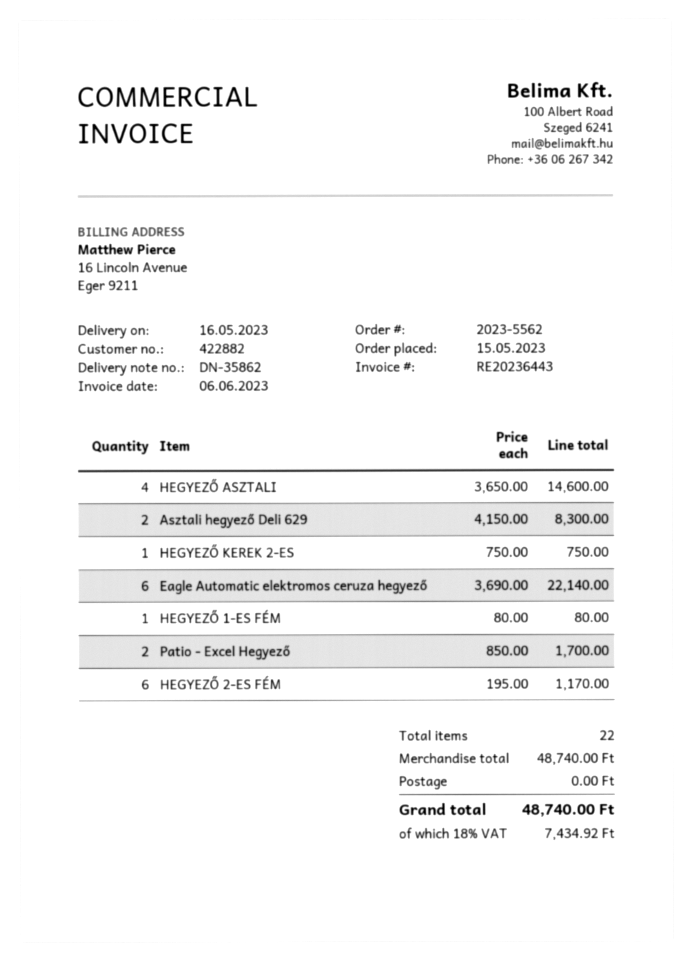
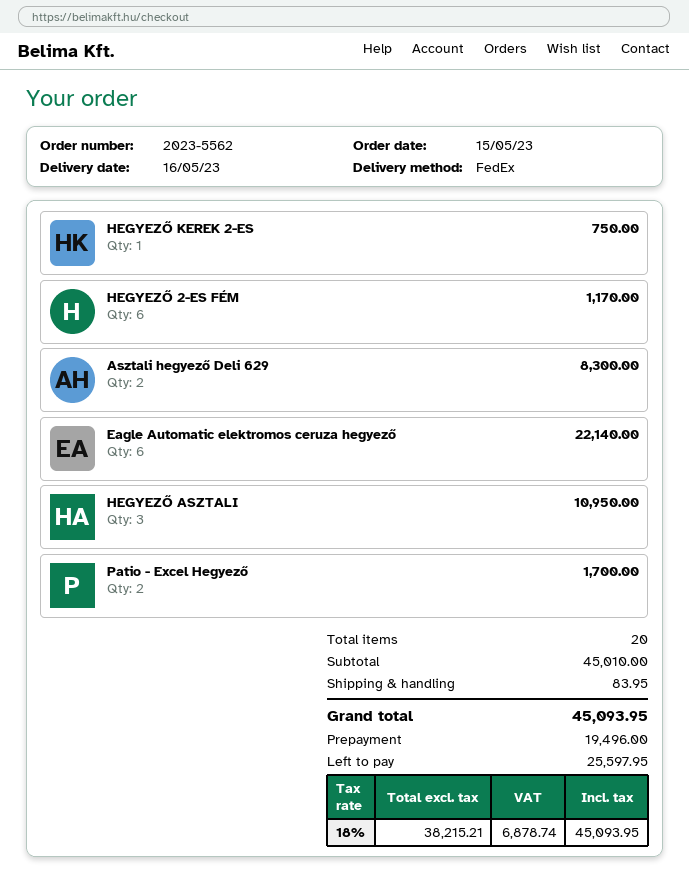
HEGYEZŐ ASZTALI: 4 for 14600.00 -> 3 for 10950.00
HEGYEZŐ 1-ES FÉM: 1 for 80.00 -> none
total quantity: 22 -> 20
subtotal: 48740.00 -> 45010.00
shipping: 0.00 -> 83.95
tax: 18% = 7434.92 -> 18% = 6878.74
total: 48740.00 -> 45093.95

